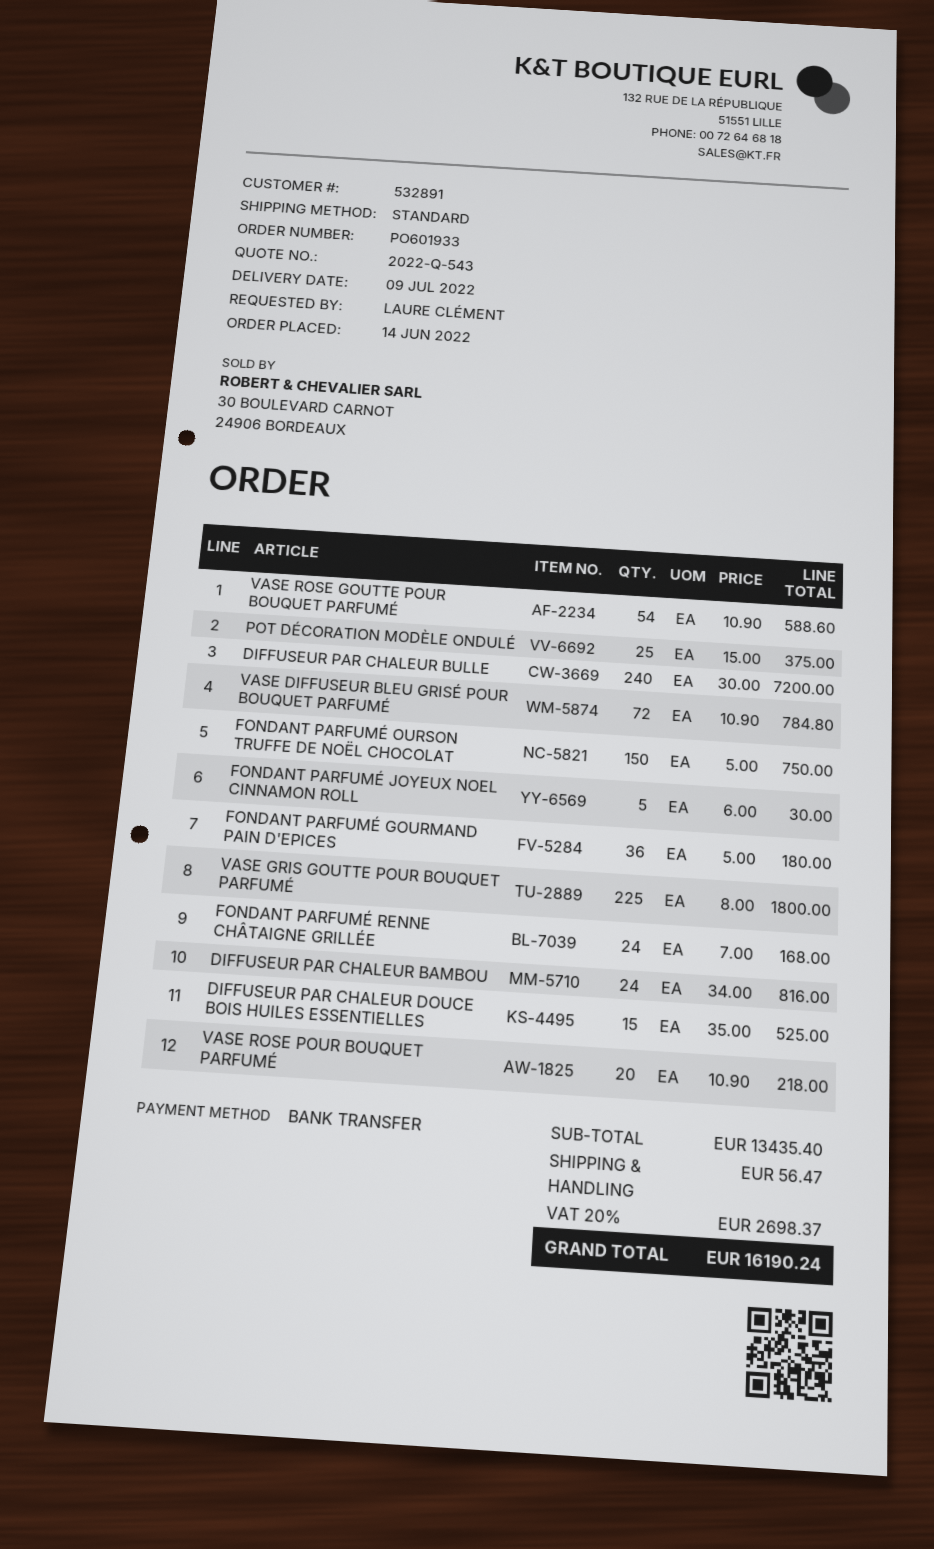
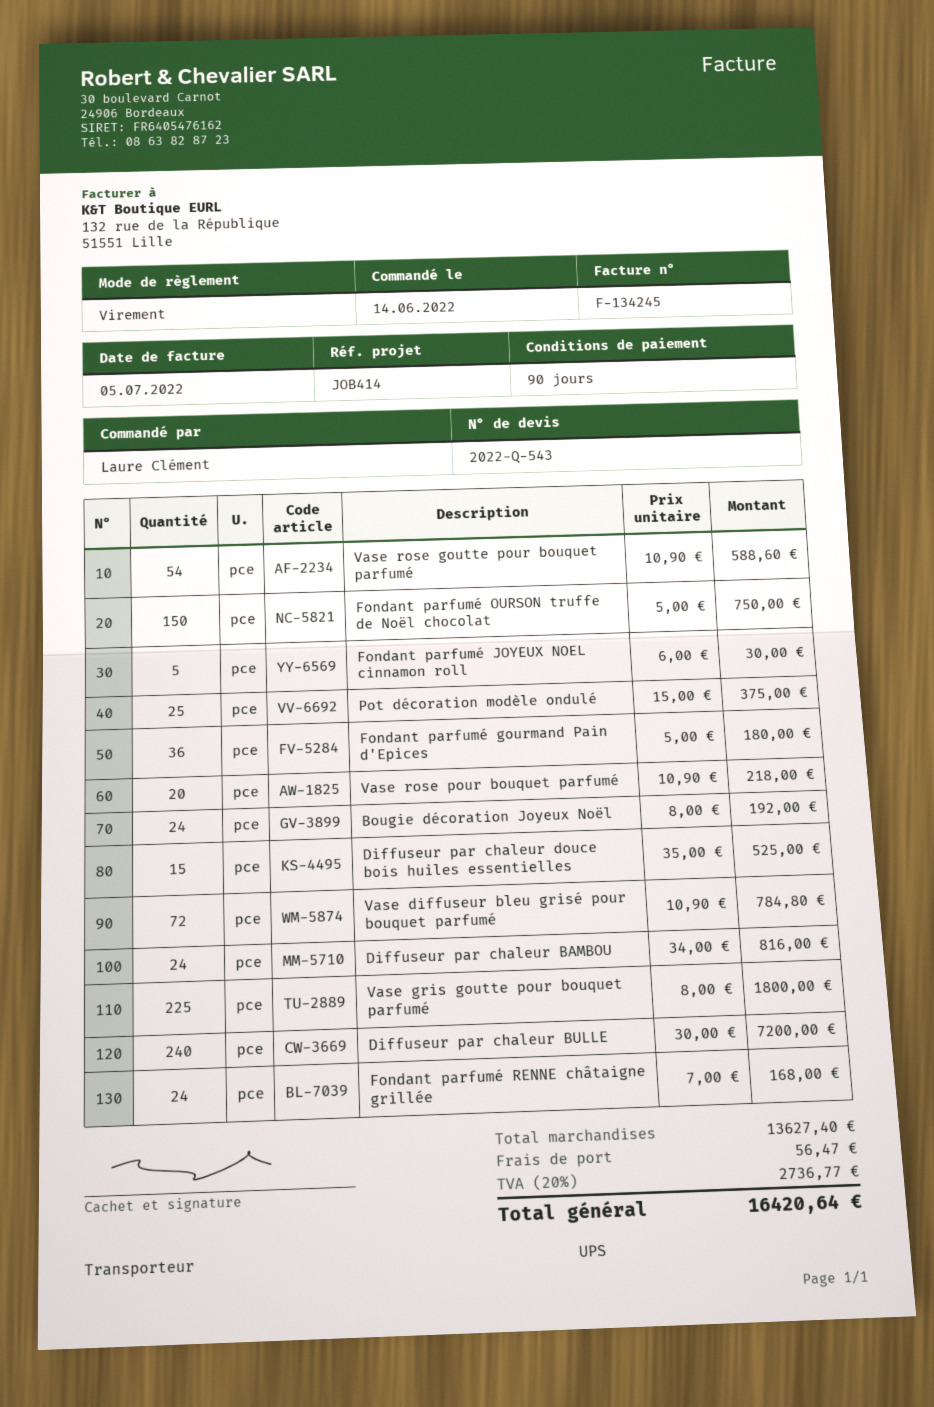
shipping method: standard -> UPS
Bougie décoration Joyeux Noël: none -> 24 x 8.00 = 192.00
subtotal: 13435.40 -> 13627.40
tax: 20% = 2698.37 -> 20% = 2736.77
total: 16190.24 -> 16420.64

